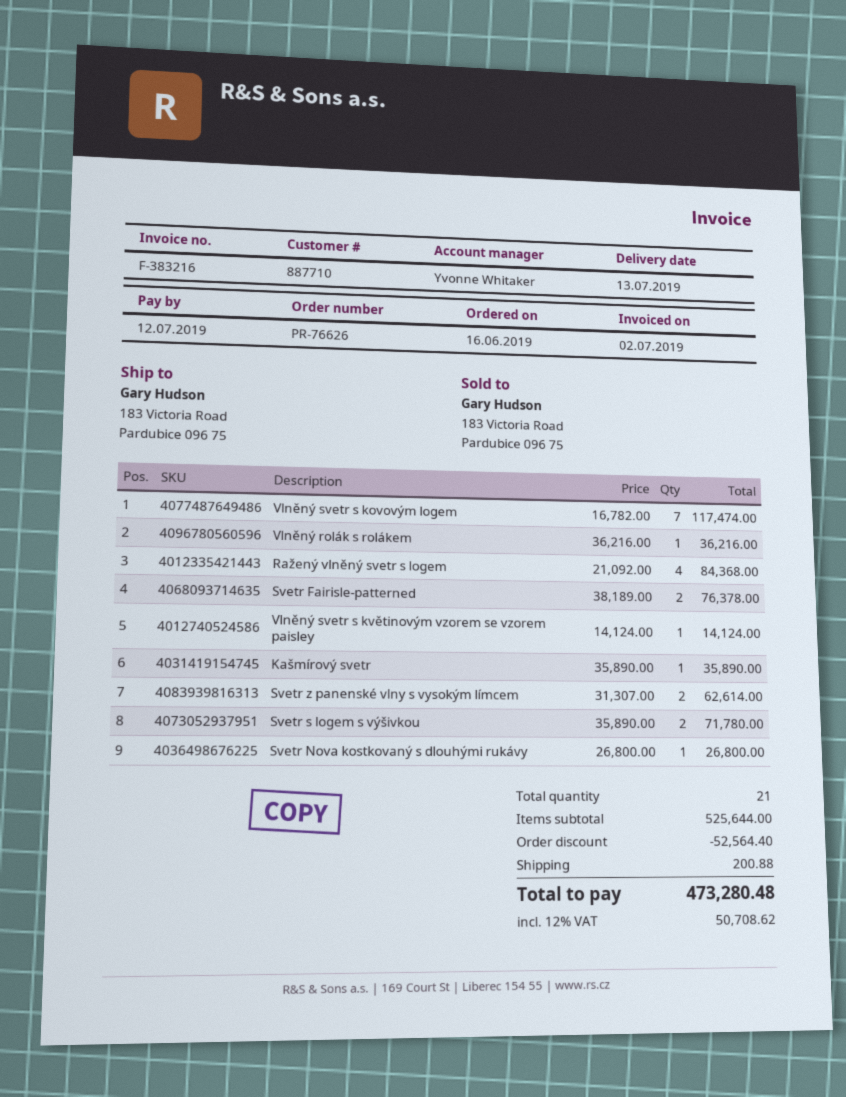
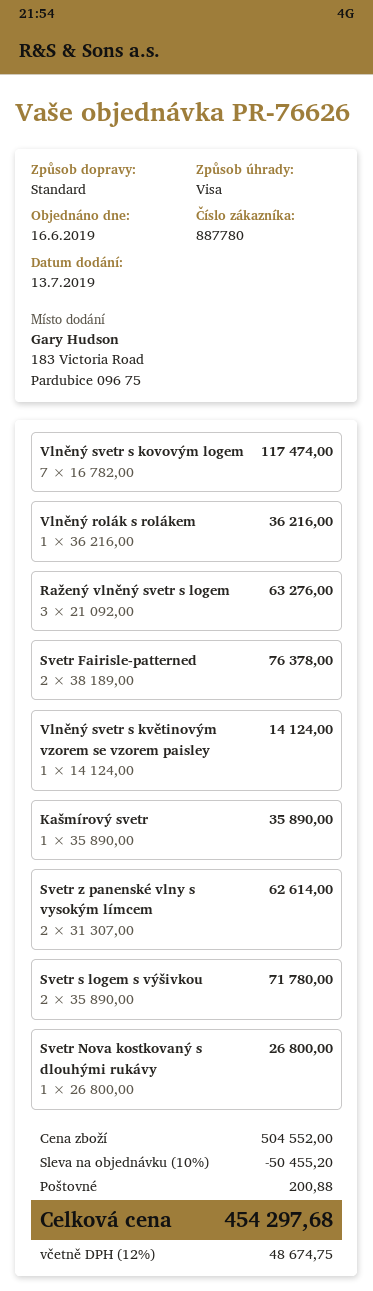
customer number: 887710 -> 887780
Ražený vlněný svetr s logem: 4 x 21092.00 = 84368.00 -> 3 x 21092.00 = 63276.00
subtotal: 525644.00 -> 504552.00
discount: 52564.40 -> 50455.20
tax: 12% = 50708.62 -> 12% = 48674.75
total: 473280.48 -> 454297.68

